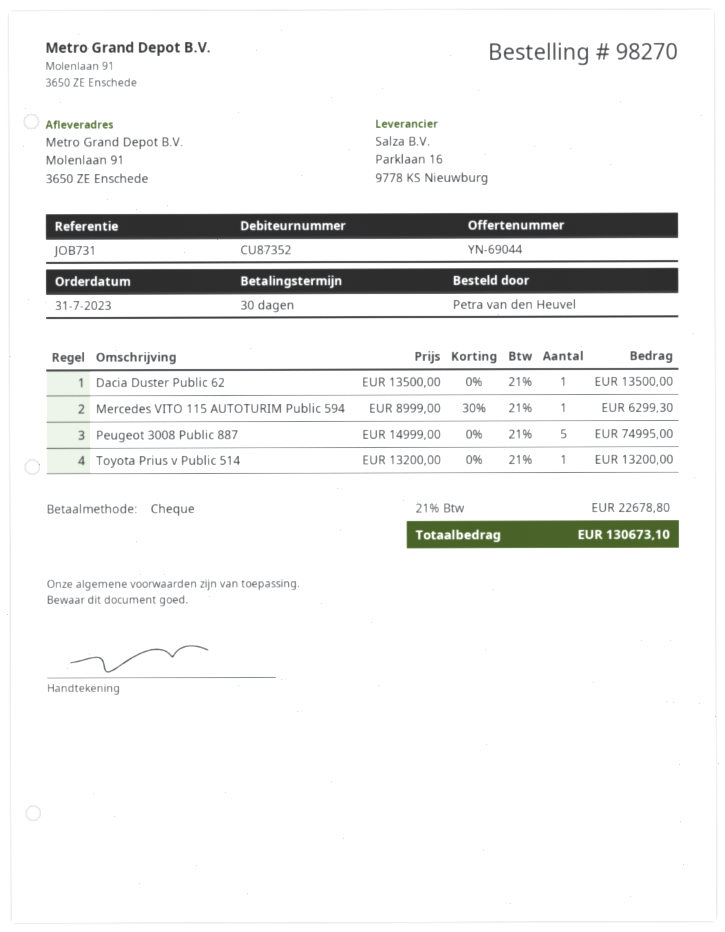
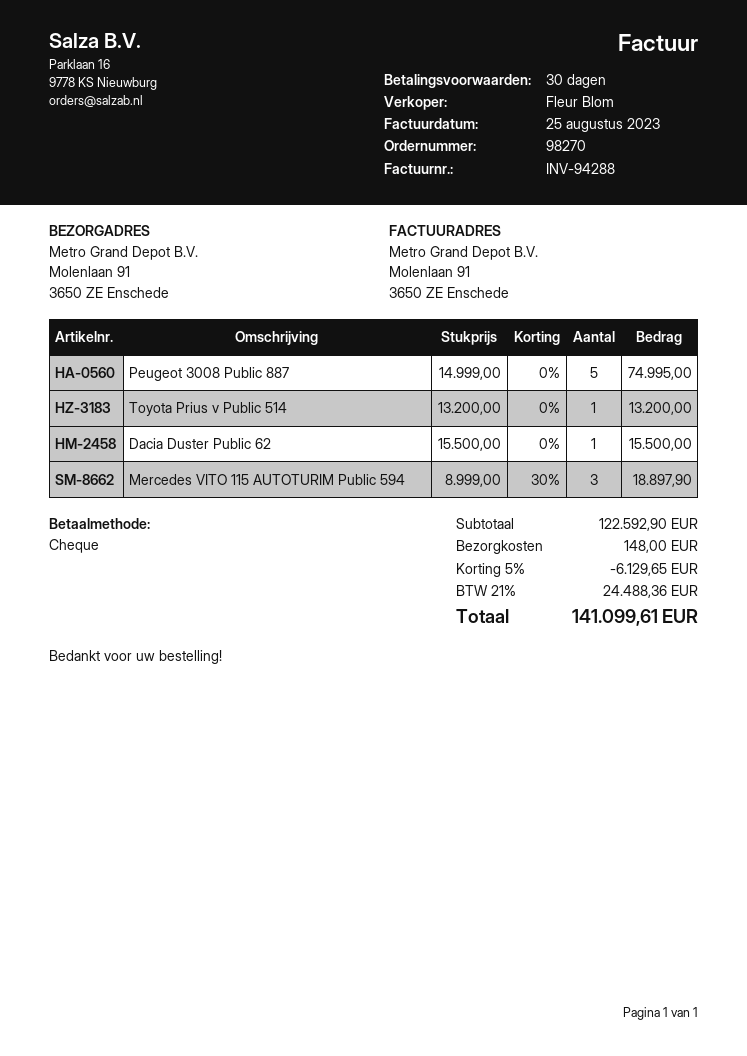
Dacia Duster Public 62: 1 x 13500.00 = 13500.00 -> 1 x 15500.00 = 15500.00
Mercedes VITO 115 AUTOTURIM Public 594: 1 x 8999.00 - 30% = 6299.30 -> 3 x 8999.00 - 30% = 18897.90
discount: none -> 5% = 6129.65
shipping: none -> 148.00
tax: 21% = 22678.80 -> 21% = 24488.36
total: 130673.10 -> 141099.61

